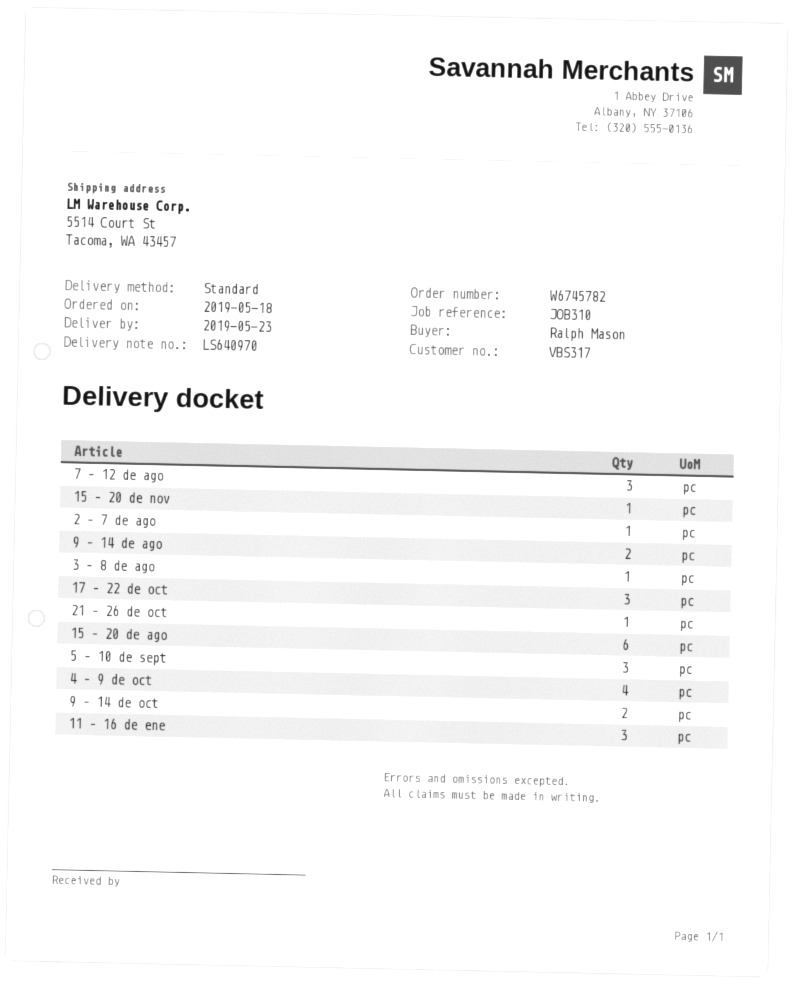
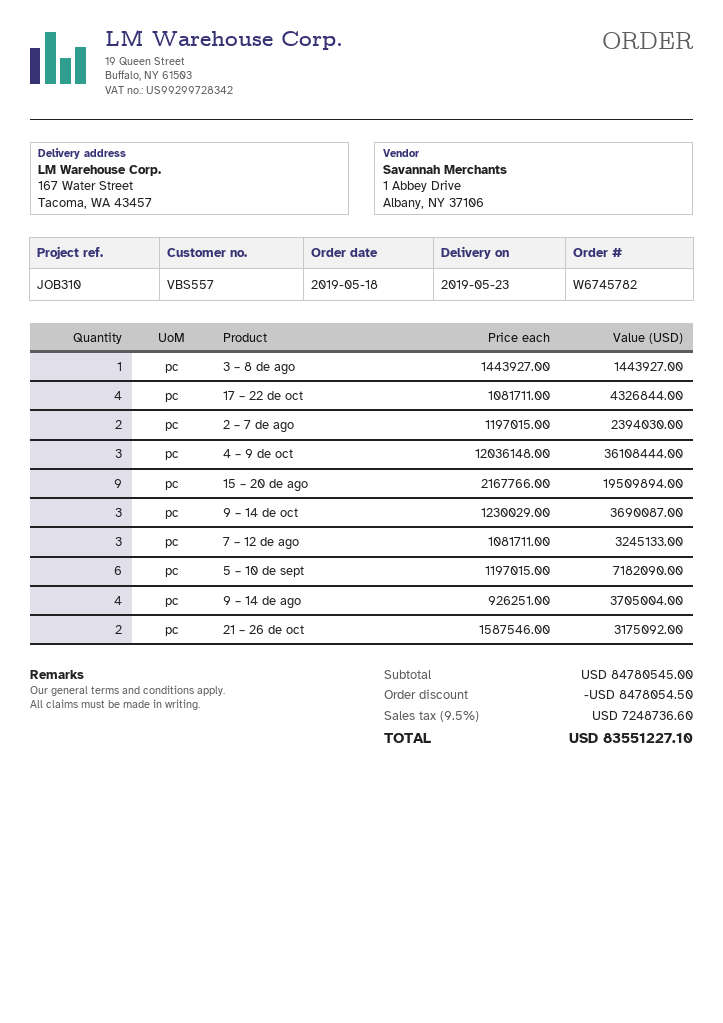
customer number: VBS317 -> VBS557
ship to: 5514 Court St, Tacoma, WA 43457 -> 167 Water Street, Tacoma, WA 43457
15 – 20 de nov: 1 -> none
2 – 7 de ago: 1 -> 2
9 – 14 de ago: 2 -> 4
17 – 22 de oct: 3 -> 4
21 – 26 de oct: 1 -> 2
15 – 20 de ago: 6 -> 9
5 – 10 de sept: 3 -> 6
4 – 9 de oct: 4 -> 3
9 – 14 de oct: 2 -> 3
11 – 16 de ene: 3 -> none

